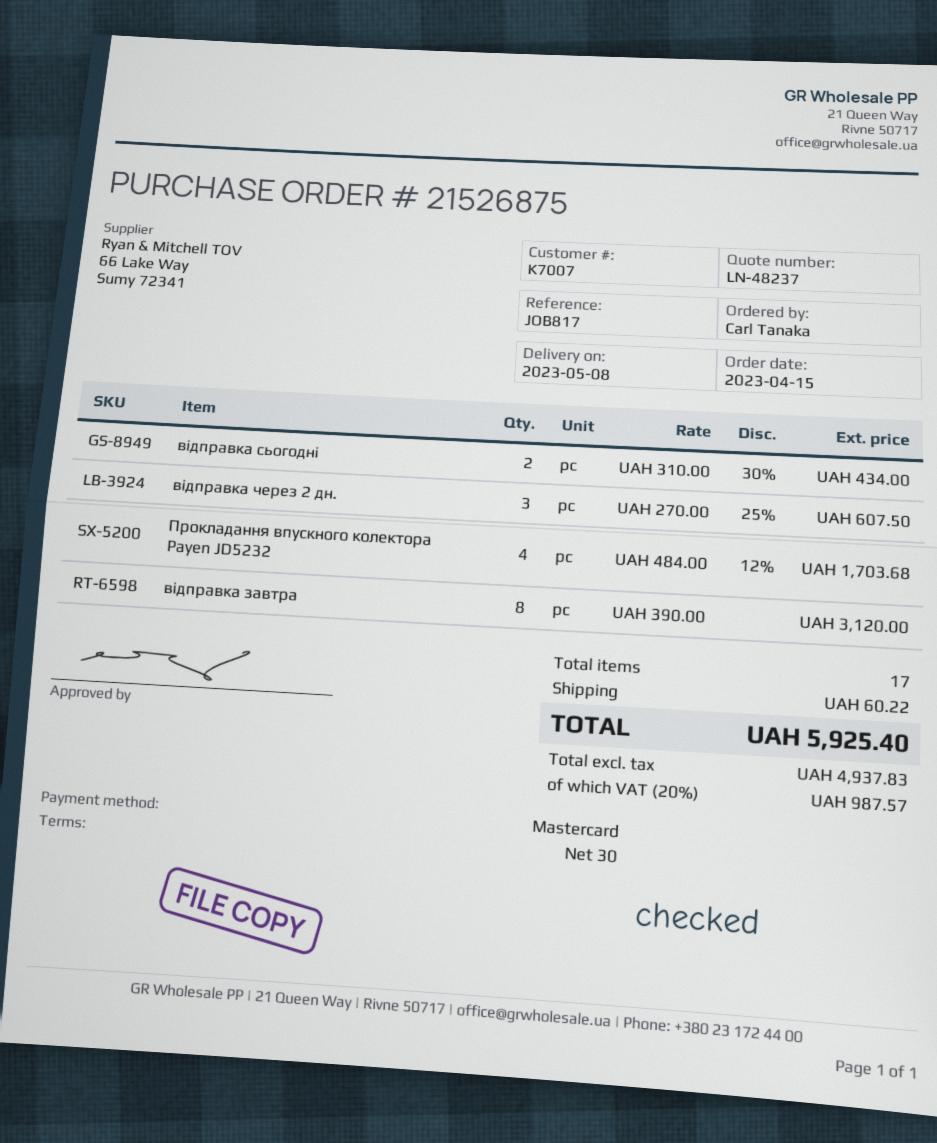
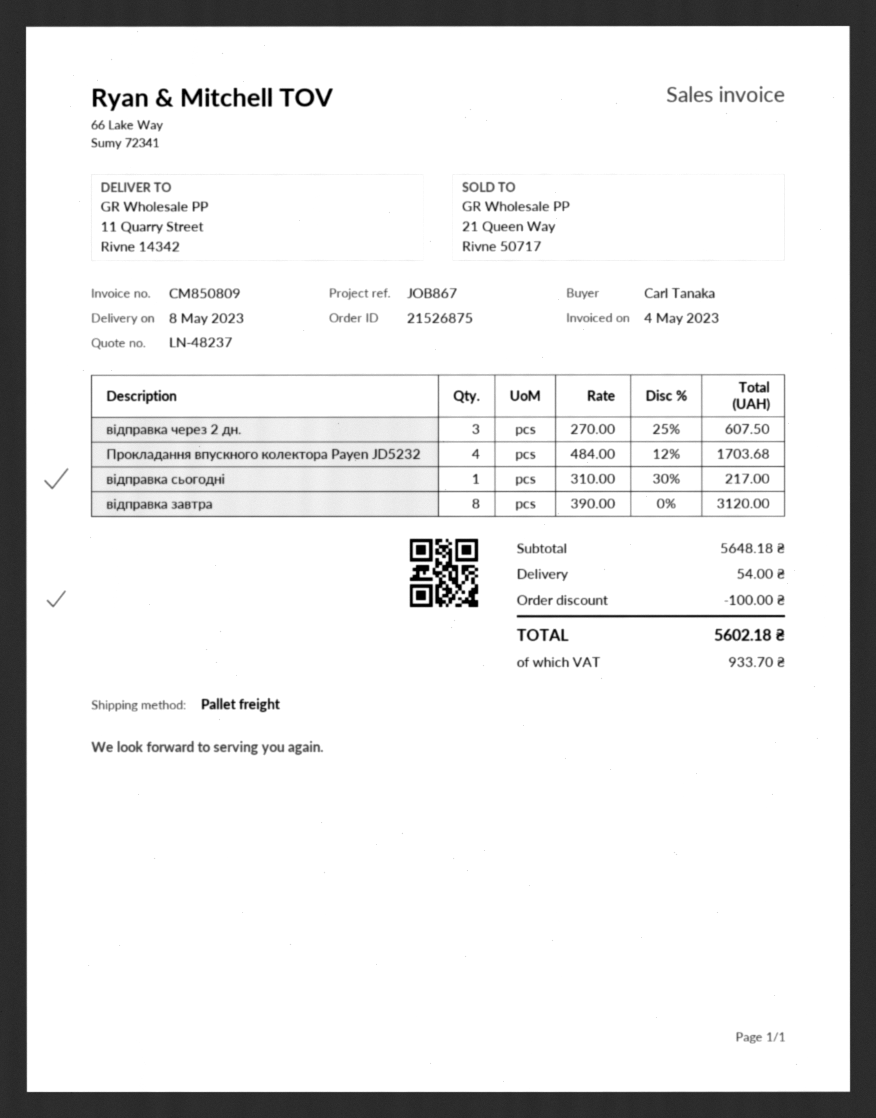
reference: JOB817 -> JOB867
відправка сьогодні: 2 x 310.00 - 30% = 434.00 -> 1 x 310.00 - 30% = 217.00
discount: none -> 100.00
shipping: 60.22 -> 54.00
tax: 987.57 -> 933.70
total: 5925.40 -> 5602.18

